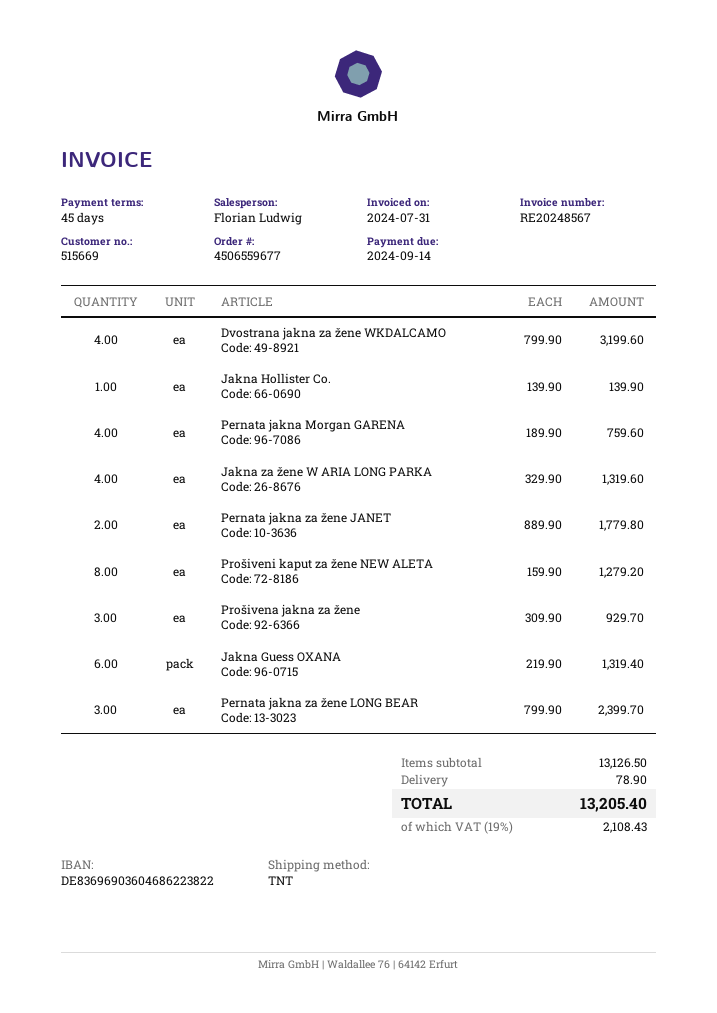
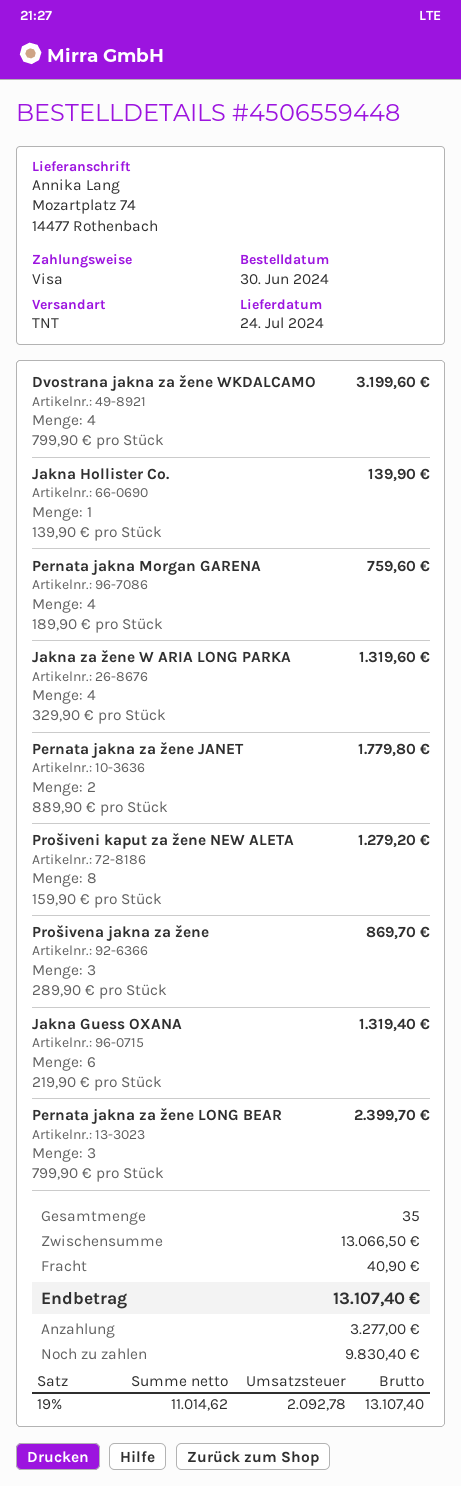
order number: 4506559677 -> 4506559448
Prošivena jakna za žene: 3 x 309.90 = 929.70 -> 3 x 289.90 = 869.70
subtotal: 13126.50 -> 13066.50
shipping: 78.90 -> 40.90
tax: 19% = 2108.43 -> 19% = 2092.78
total: 13205.40 -> 13107.40

